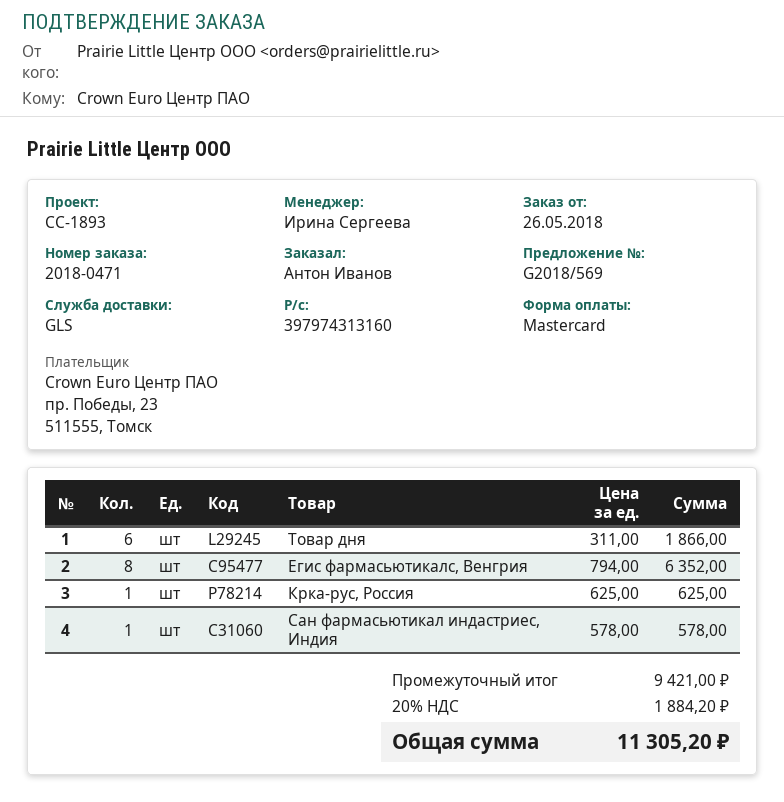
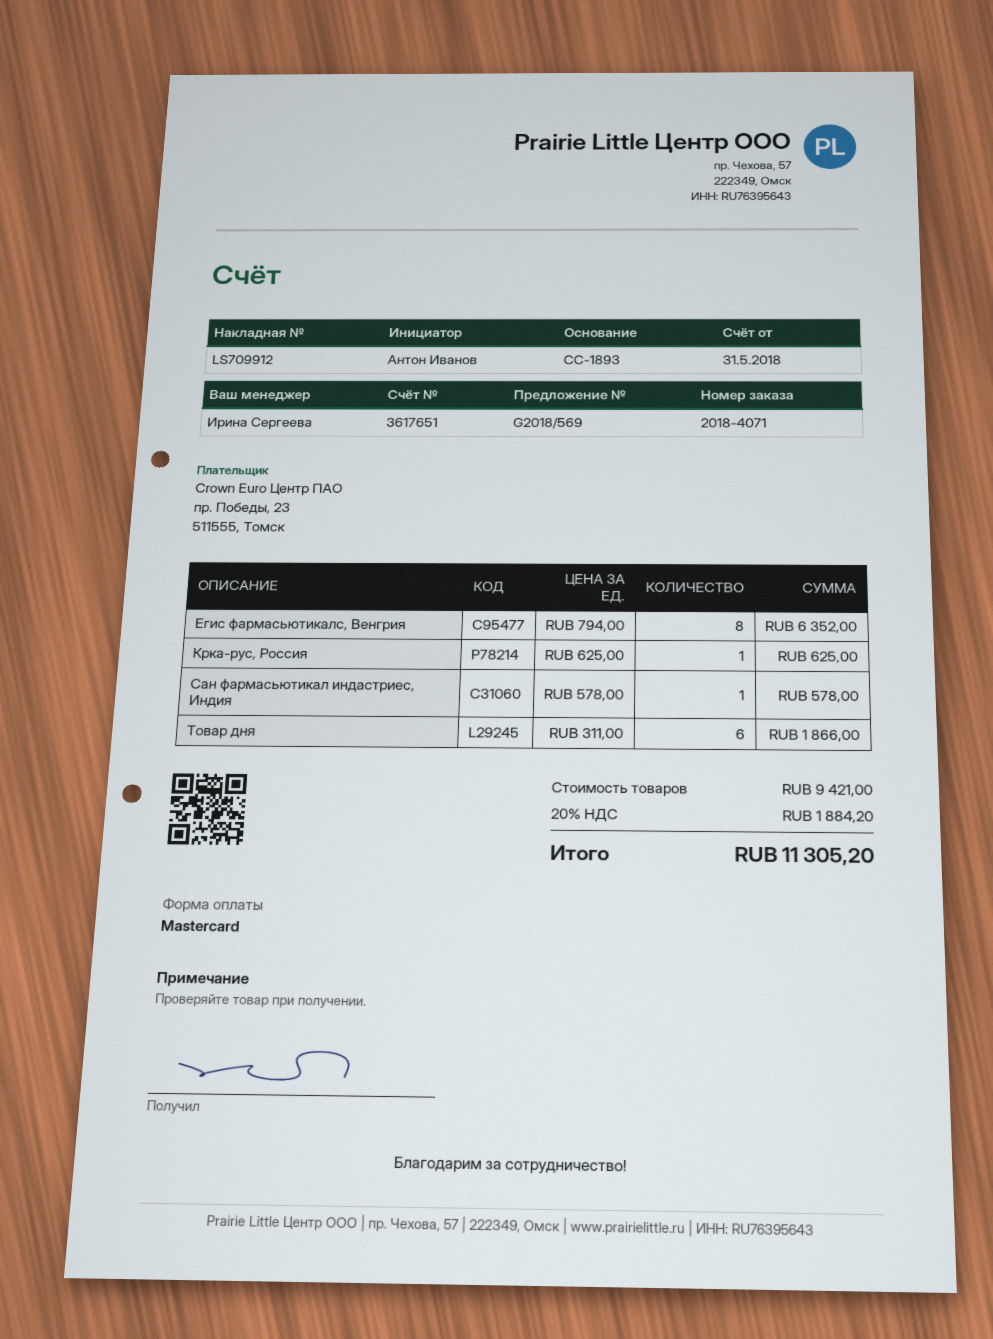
order number: 2018-0471 -> 2018-4071

